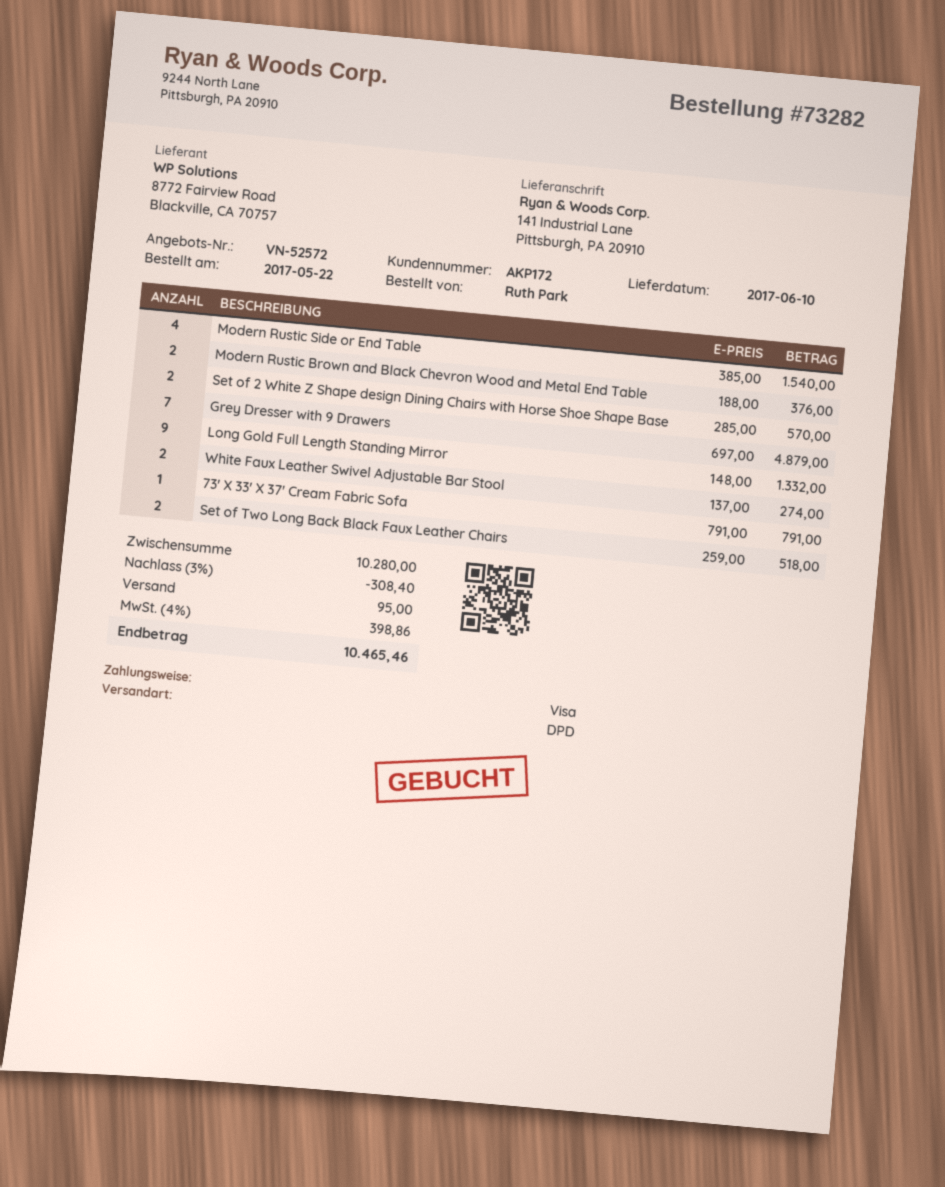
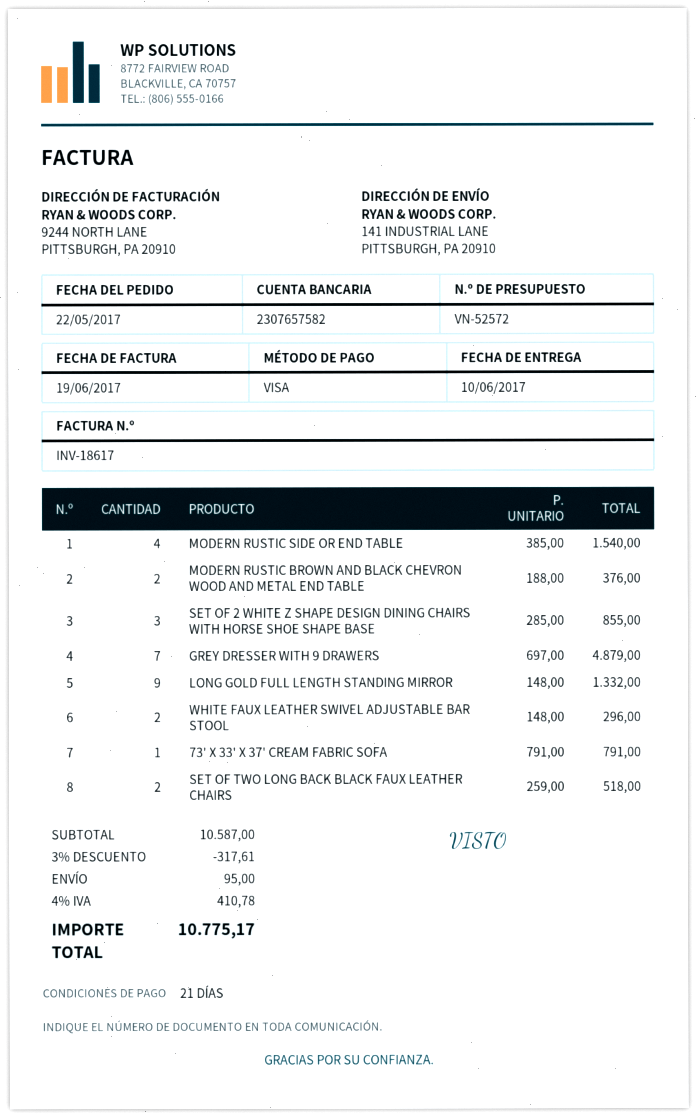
Set of 2 White Z Shape design Dining Chairs with Horse Shoe Shape Base: 2 x 285.00 = 570.00 -> 3 x 285.00 = 855.00
White Faux Leather Swivel Adjustable Bar Stool: 2 x 137.00 = 274.00 -> 2 x 148.00 = 296.00
subtotal: 10280.00 -> 10587.00
discount: 3% = 308.40 -> 3% = 317.61
tax: 4% = 398.86 -> 4% = 410.78
total: 10465.46 -> 10775.17

